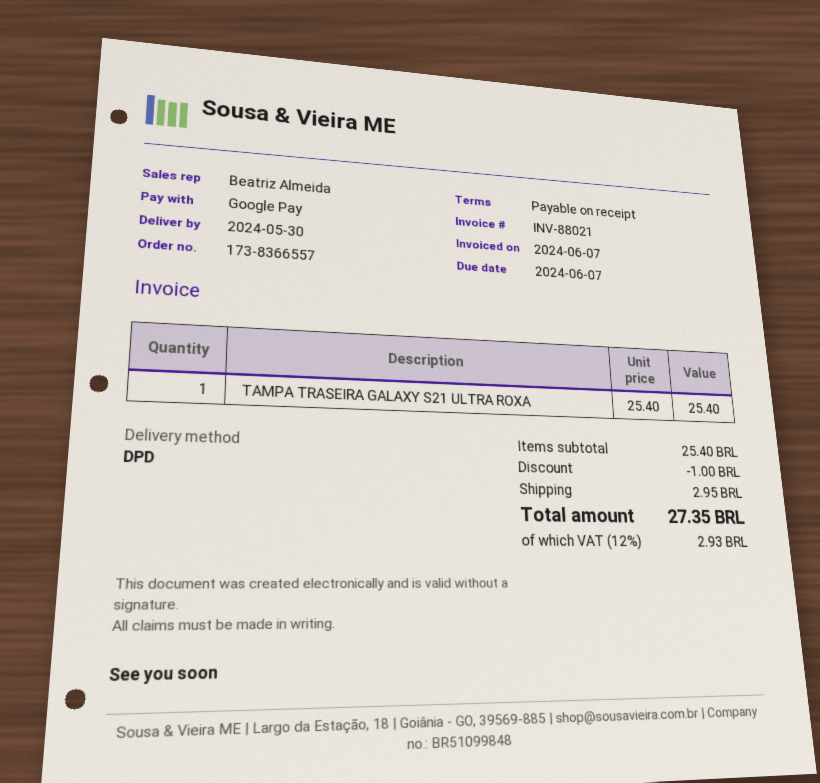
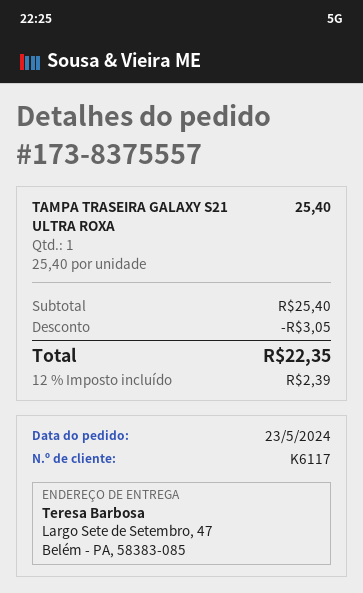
order number: 173-8366557 -> 173-8375557
discount: 1.00 -> 3.05
shipping: 2.95 -> none
tax: 12% = 2.93 -> 12% = 2.39
total: 27.35 -> 22.35

